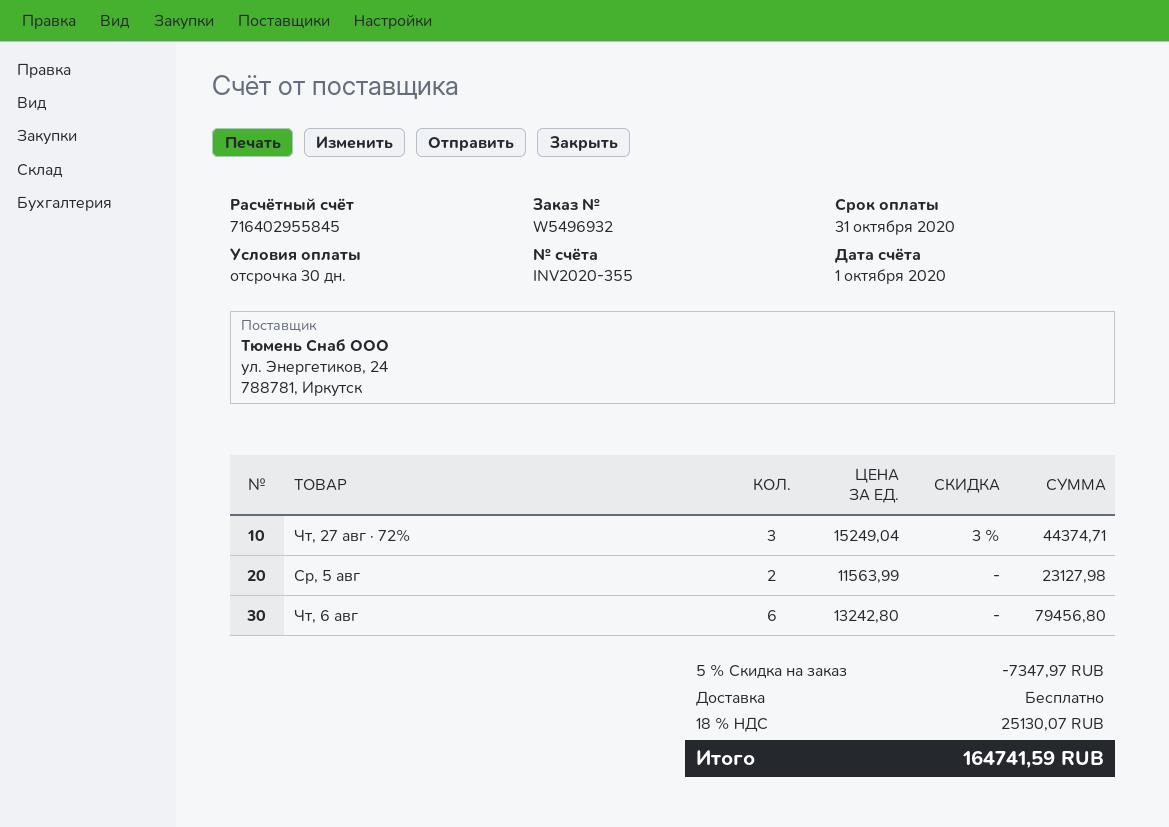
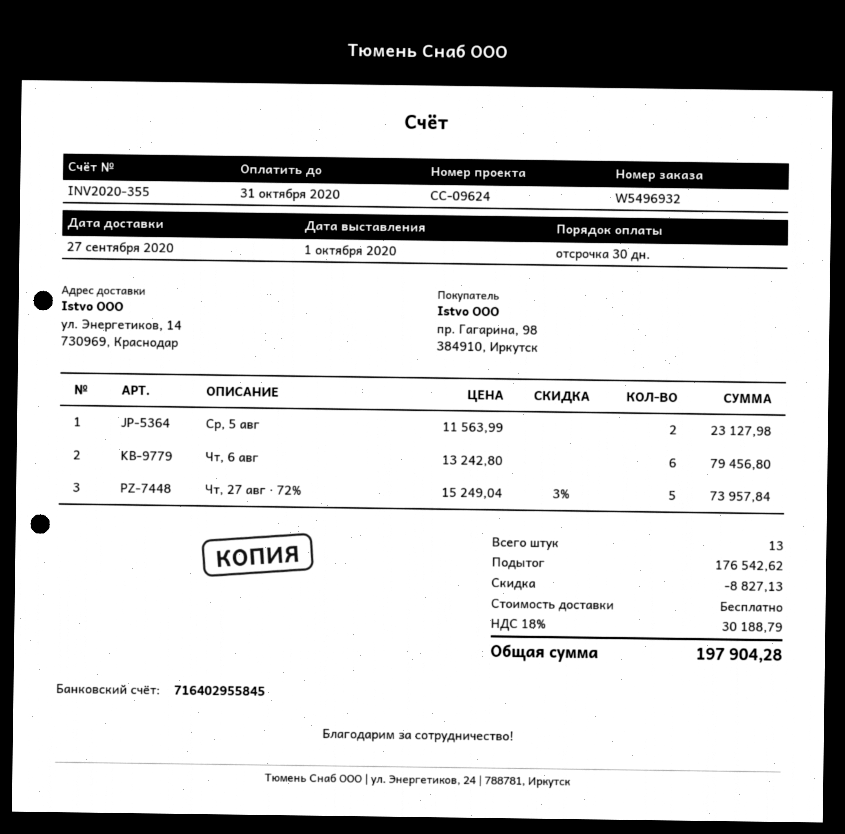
Чт, 27 авг · 72%: 3 x 15249.04 - 3% = 44374.71 -> 5 x 15249.04 - 3% = 73957.84
discount: 7347.97 -> 8827.13
tax: 18% = 25130.07 -> 18% = 30188.79
total: 164741.59 -> 197904.28

